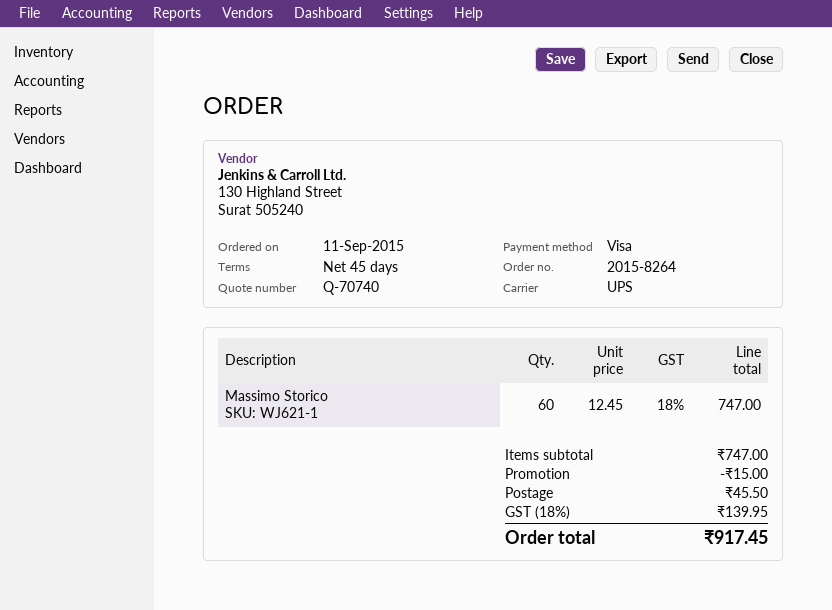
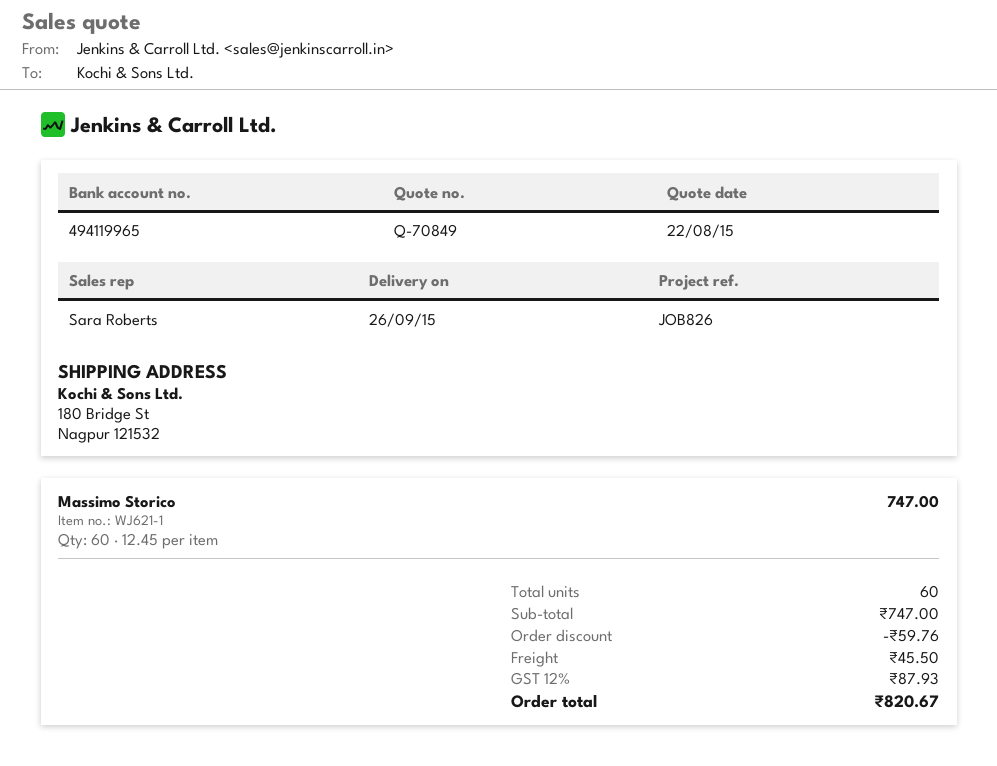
quote number: Q-70740 -> Q-70849
discount: 15.00 -> 59.76
tax: 18% = 139.95 -> 12% = 87.93
total: 917.45 -> 820.67

